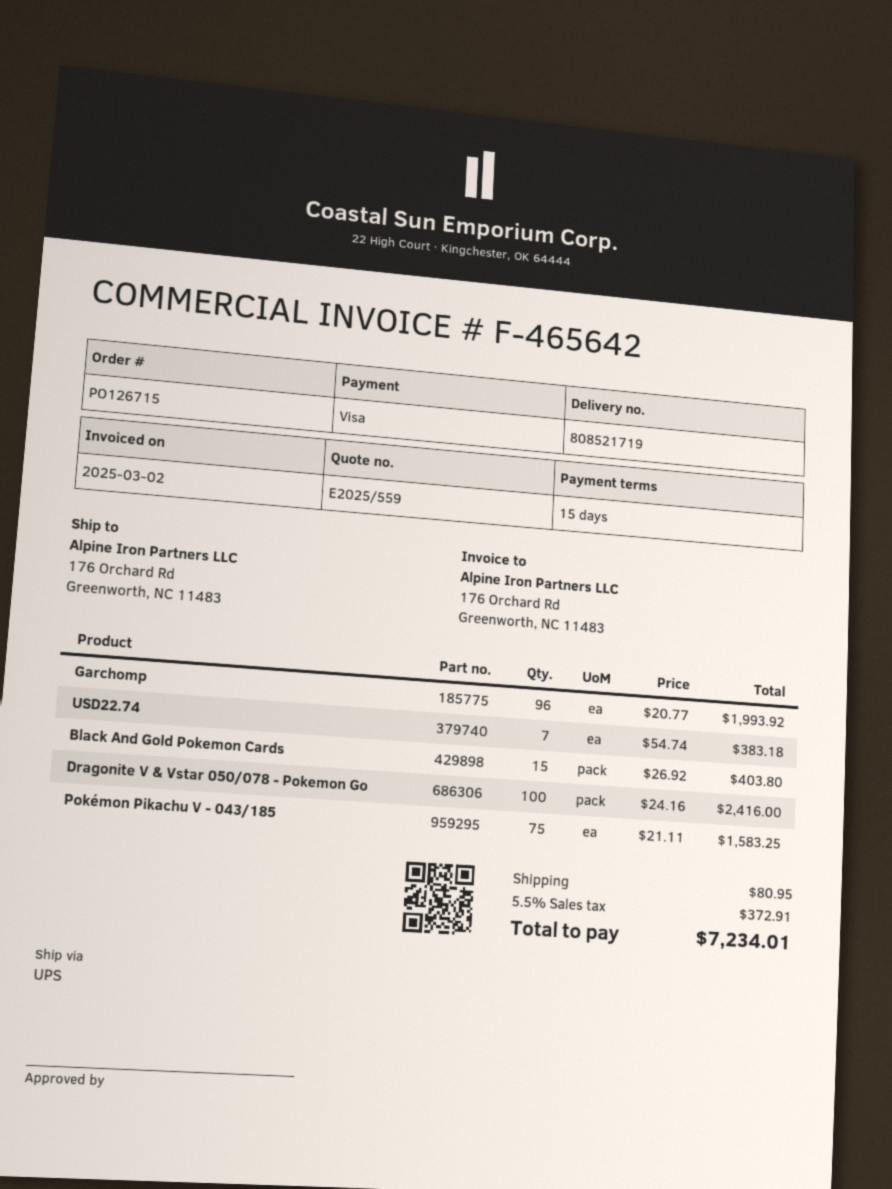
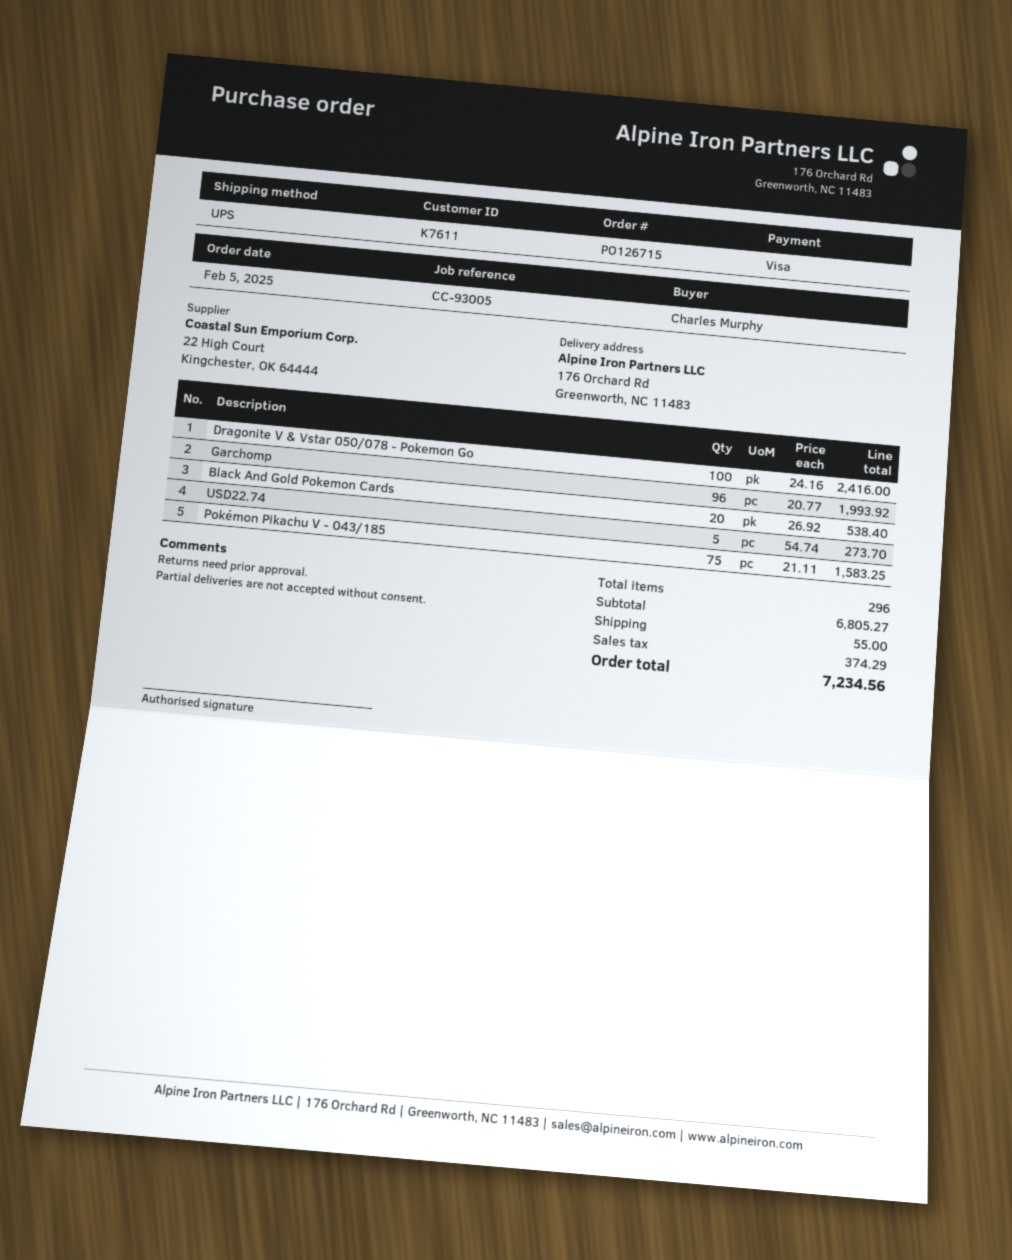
USD22.74: 7 x 54.74 = 383.18 -> 5 x 54.74 = 273.70
Black And Gold Pokemon Cards: 15 x 26.92 = 403.80 -> 20 x 26.92 = 538.40
shipping: 80.95 -> 55.00
tax: 372.91 -> 374.29
total: 7234.01 -> 7234.56

